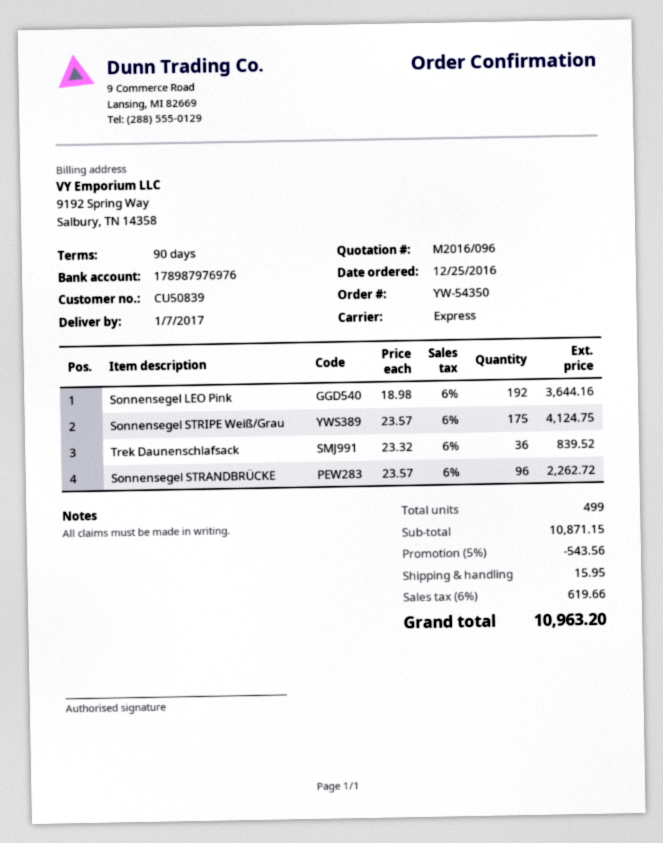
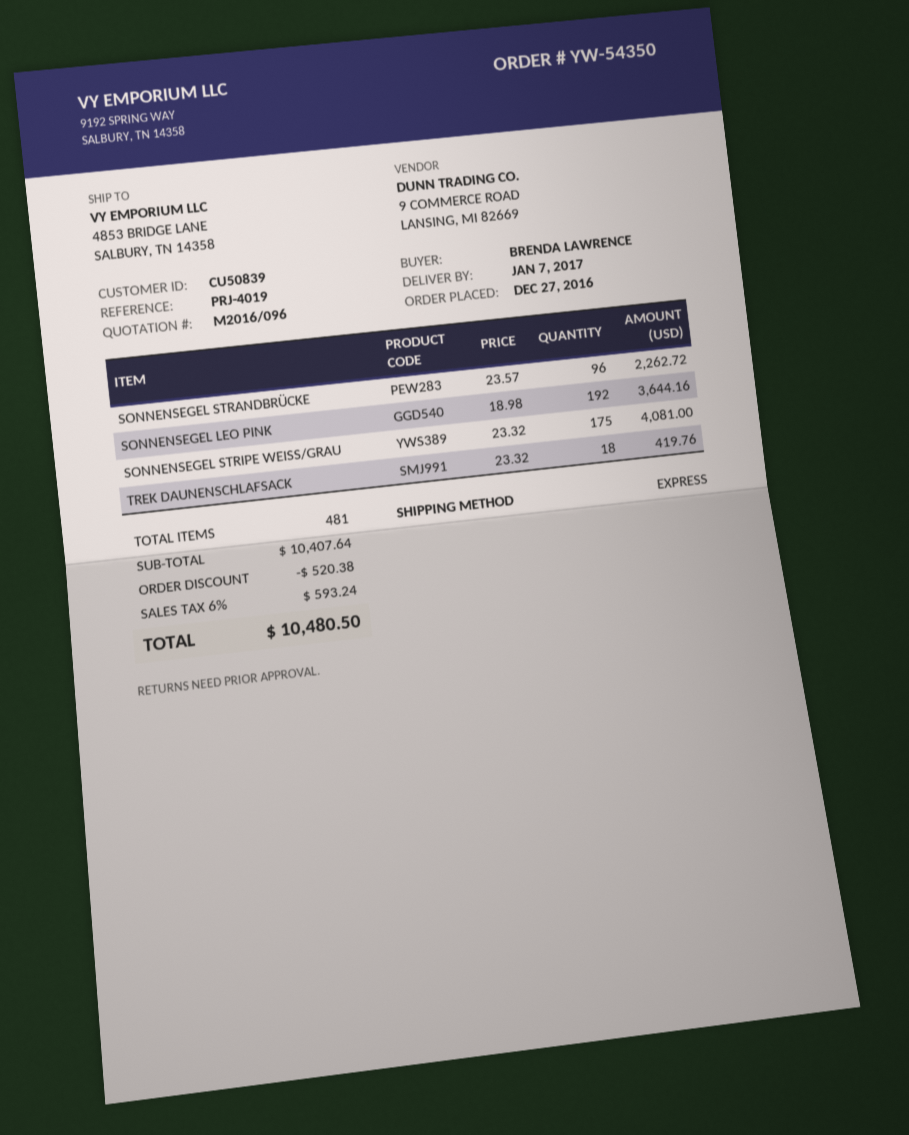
order date: 2016-12-25 -> 2016-12-27
Sonnensegel STRIPE Weiß/Grau: 175 x 23.57 = 4124.75 -> 175 x 23.32 = 4081.00
Trek Daunenschlafsack: 36 x 23.32 = 839.52 -> 18 x 23.32 = 419.76
total quantity: 499 -> 481
subtotal: 10871.15 -> 10407.64
discount: 543.56 -> 520.38
shipping: 15.95 -> none
tax: 6% = 619.66 -> 6% = 593.24
total: 10963.20 -> 10480.50

